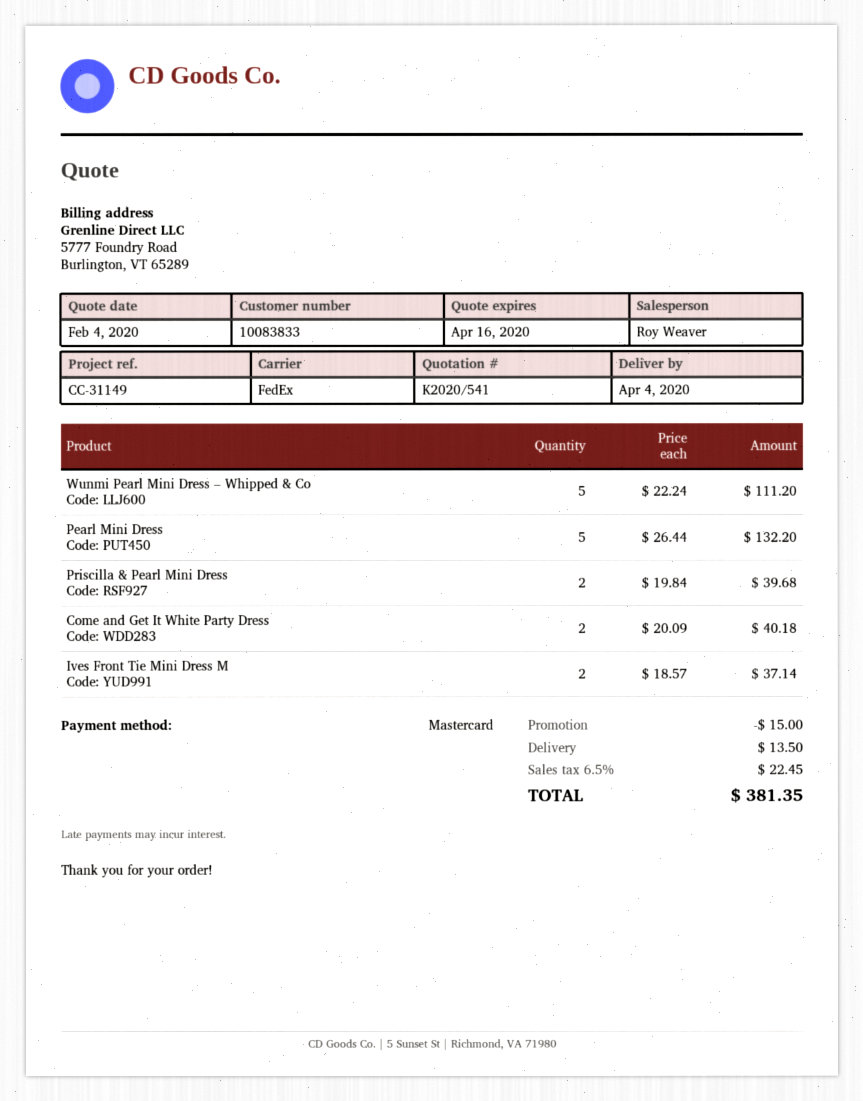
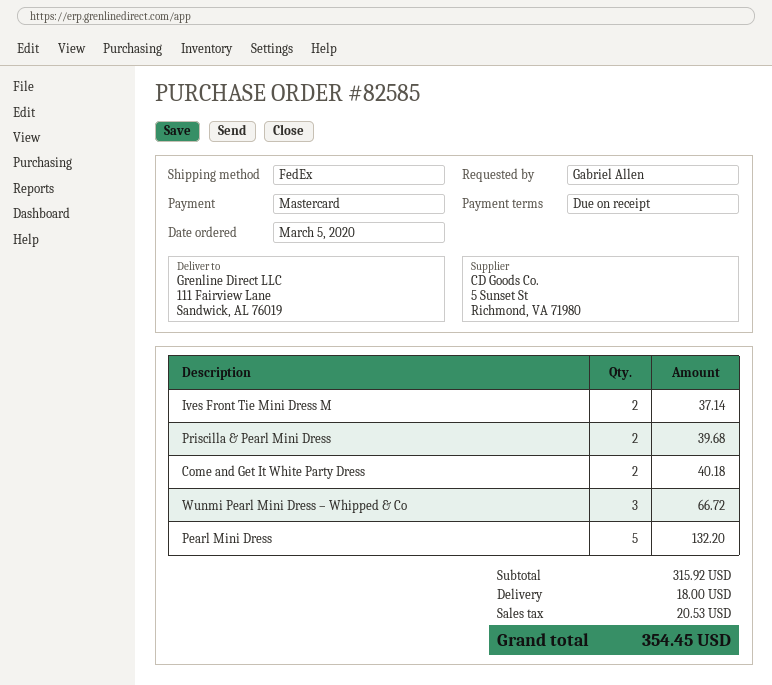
Wunmi Pearl Mini Dress – Whipped & Co: 5 for 111.20 -> 3 for 66.72
discount: 15.00 -> none
shipping: 13.50 -> 18.00
tax: 22.45 -> 20.53
total: 381.35 -> 354.45

